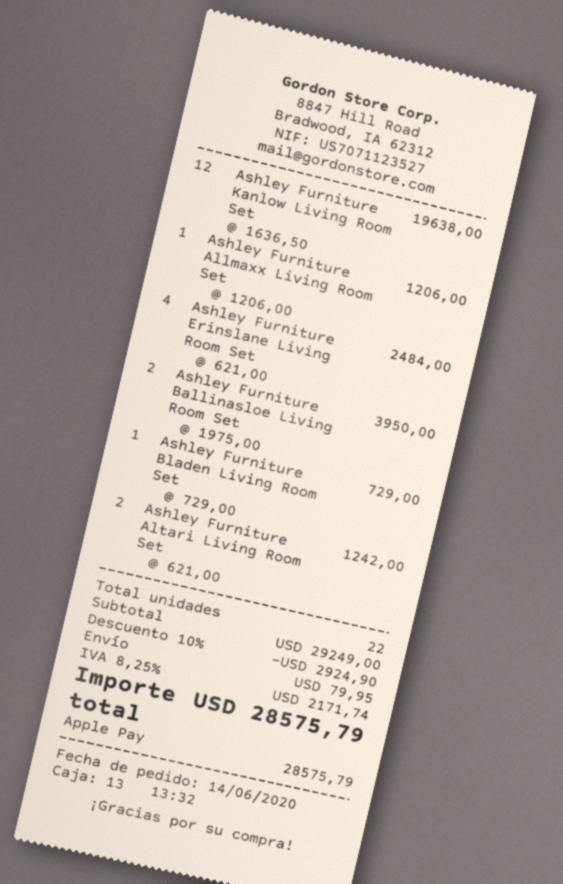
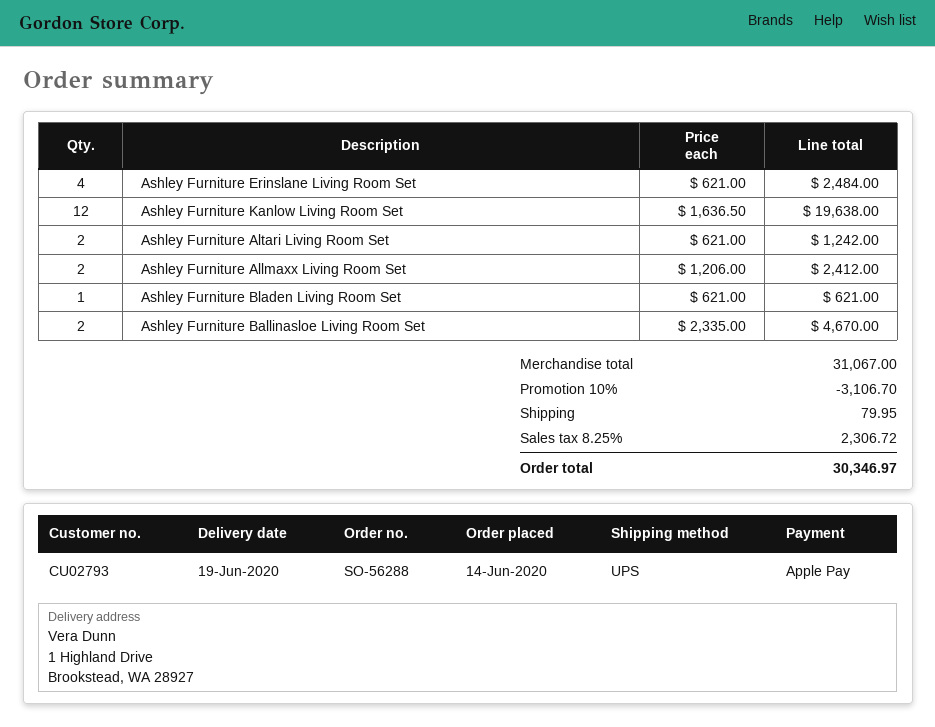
Ashley Furniture Allmaxx Living Room Set: 1 x 1206.00 = 1206.00 -> 2 x 1206.00 = 2412.00
Ashley Furniture Ballinasloe Living Room Set: 2 x 1975.00 = 3950.00 -> 2 x 2335.00 = 4670.00
Ashley Furniture Bladen Living Room Set: 1 x 729.00 = 729.00 -> 1 x 621.00 = 621.00
subtotal: 29249.00 -> 31067.00
discount: 10% = 2924.90 -> 10% = 3106.70
tax: 8.25% = 2171.74 -> 8.25% = 2306.72
total: 28575.79 -> 30346.97

